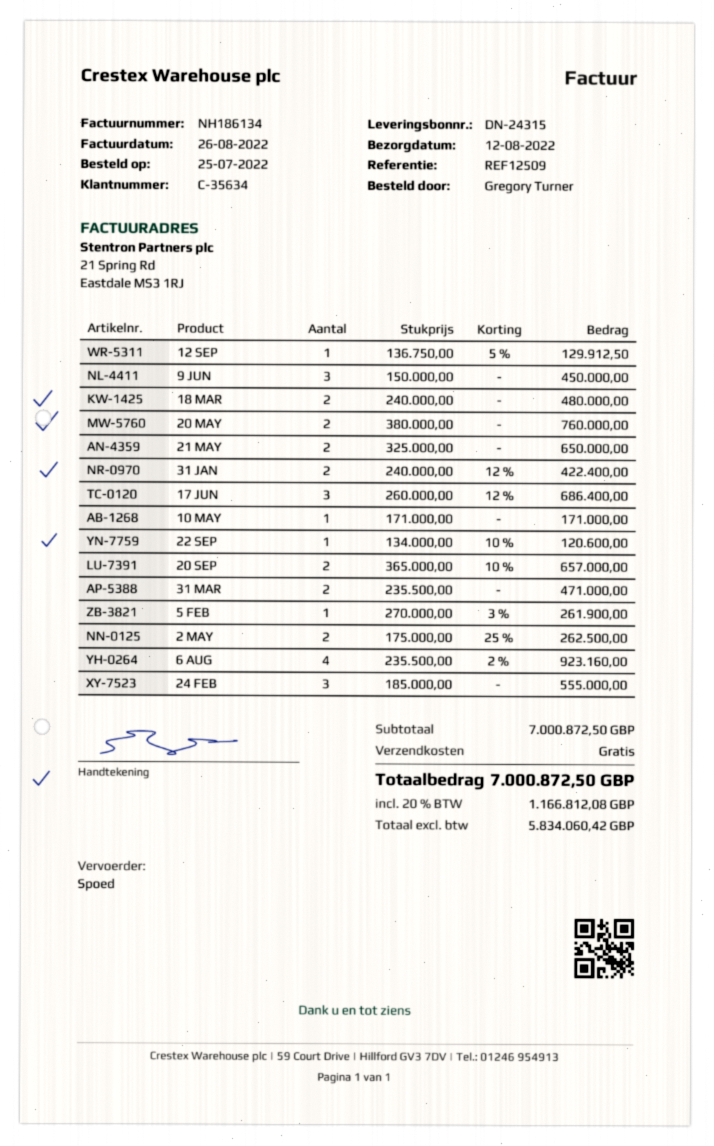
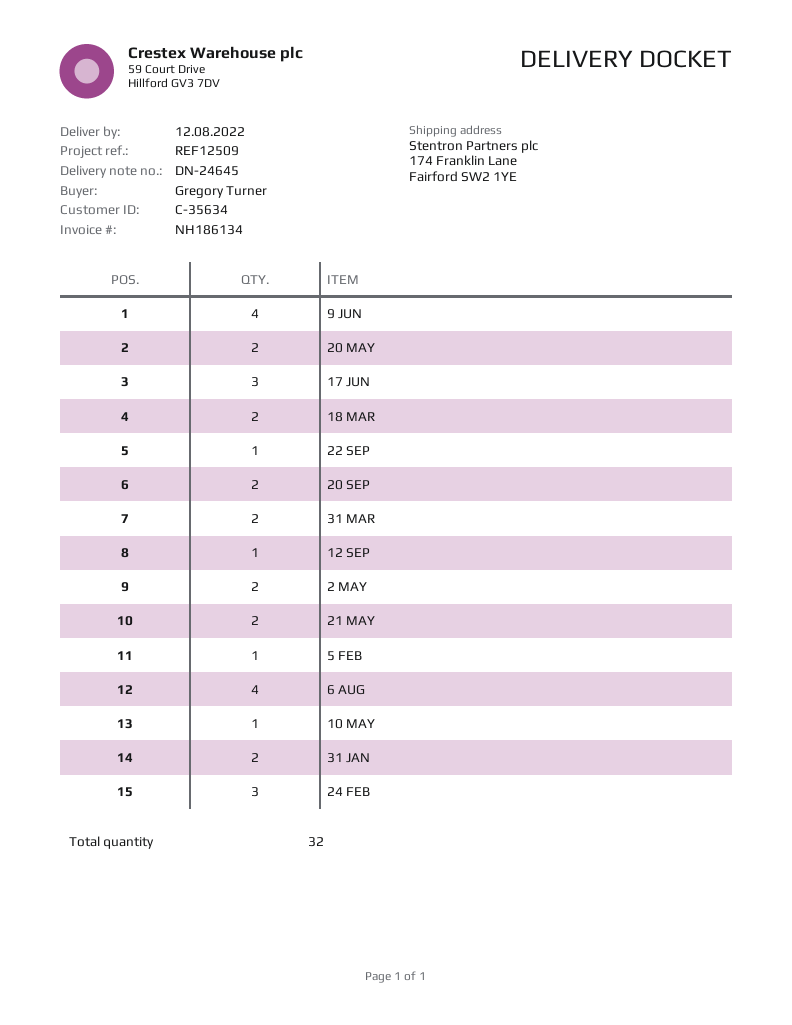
delivery note number: DN-24315 -> DN-24645
9 JUN: 3 -> 4

